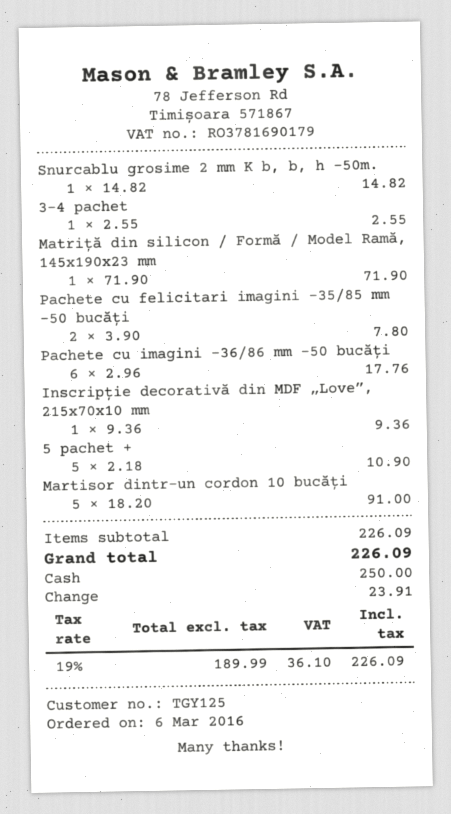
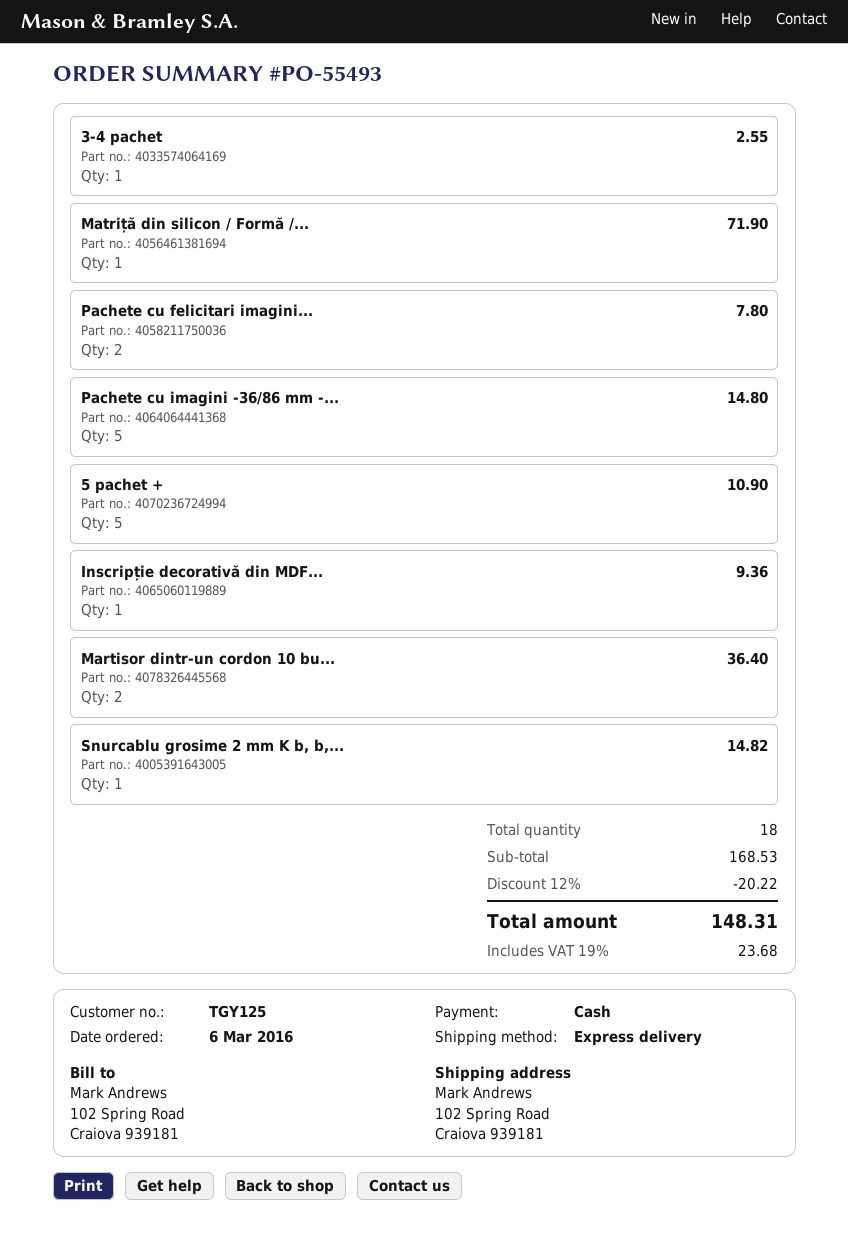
Pachete cu imagini -36/86 mm -50 bucăți: 6 for 17.76 -> 5 for 14.80
Martisor dintr-un cordon 10 bucăți: 5 for 91.00 -> 2 for 36.40
subtotal: 226.09 -> 168.53
discount: none -> 12% = 20.22
tax: 19% = 36.10 -> 19% = 23.68
total: 226.09 -> 148.31

